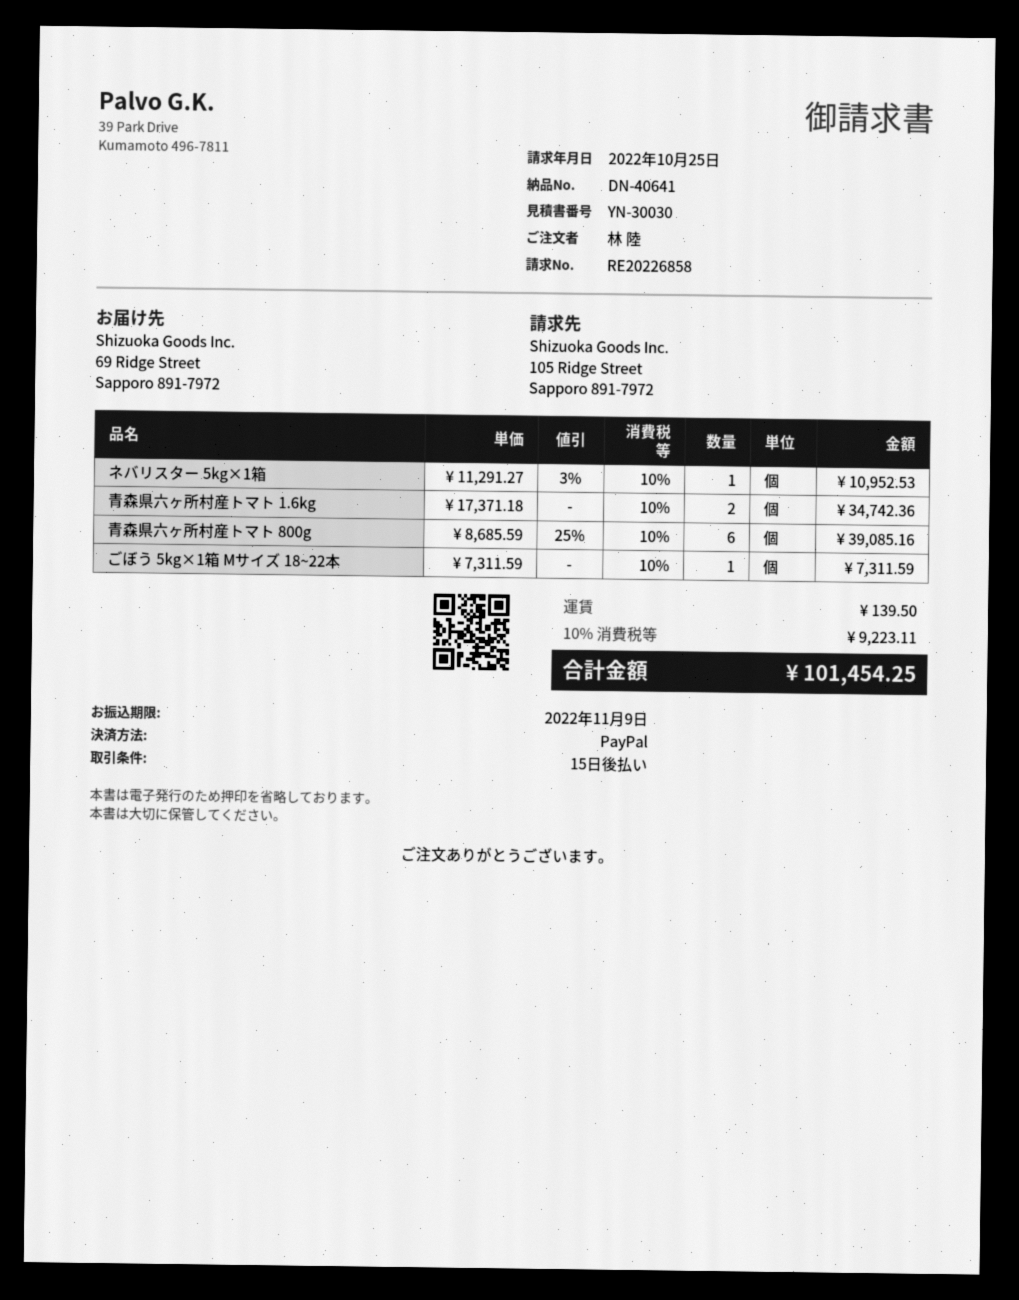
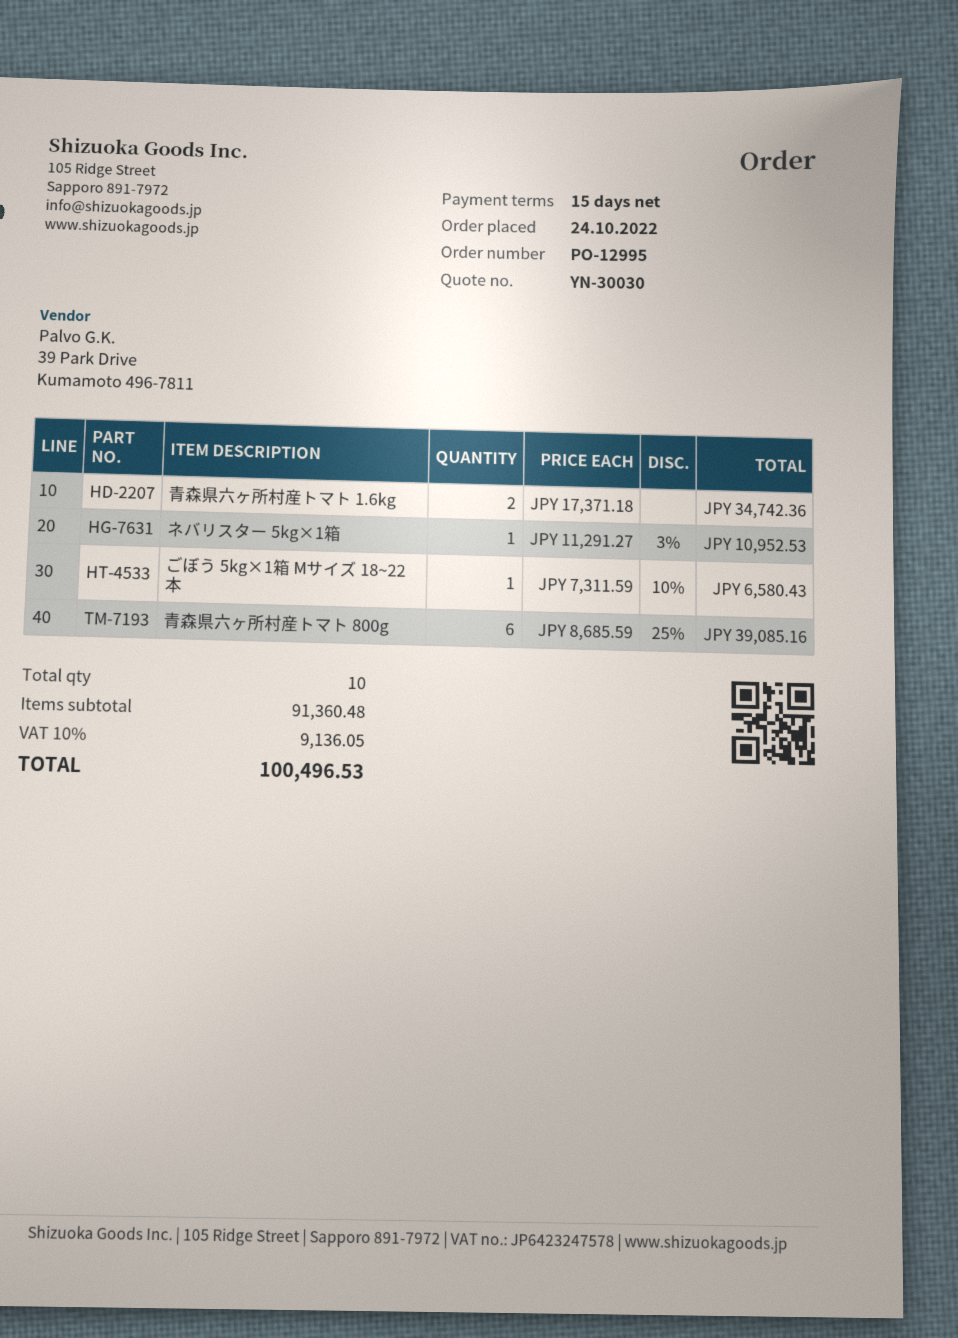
ごぼう 5kg×1箱 Mサイズ 18~22本: 1 x 7311.59 = 7311.59 -> 1 x 7311.59 - 10% = 6580.43
shipping: 139.50 -> none
tax: 10% = 9223.11 -> 10% = 9136.05
total: 101454.25 -> 100496.53

